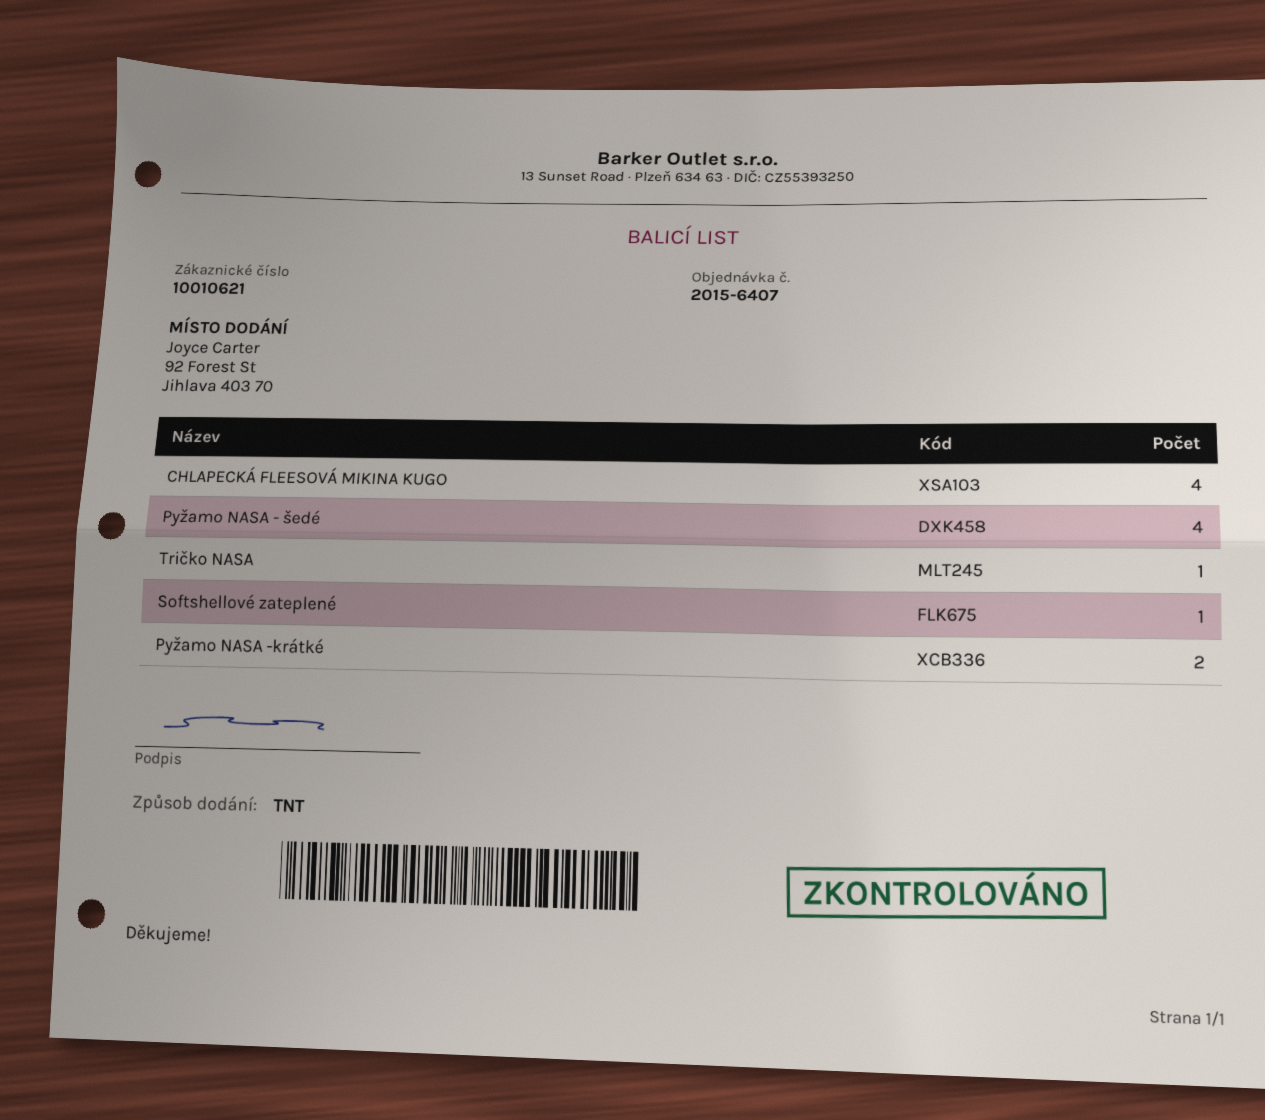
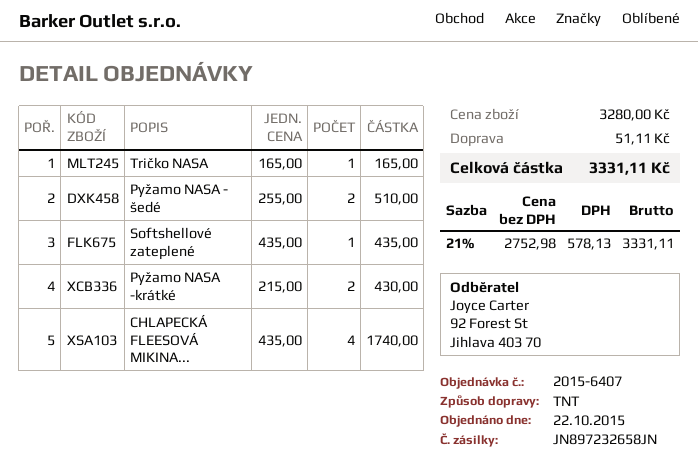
Pyžamo NASA - šedé: 4 -> 2

